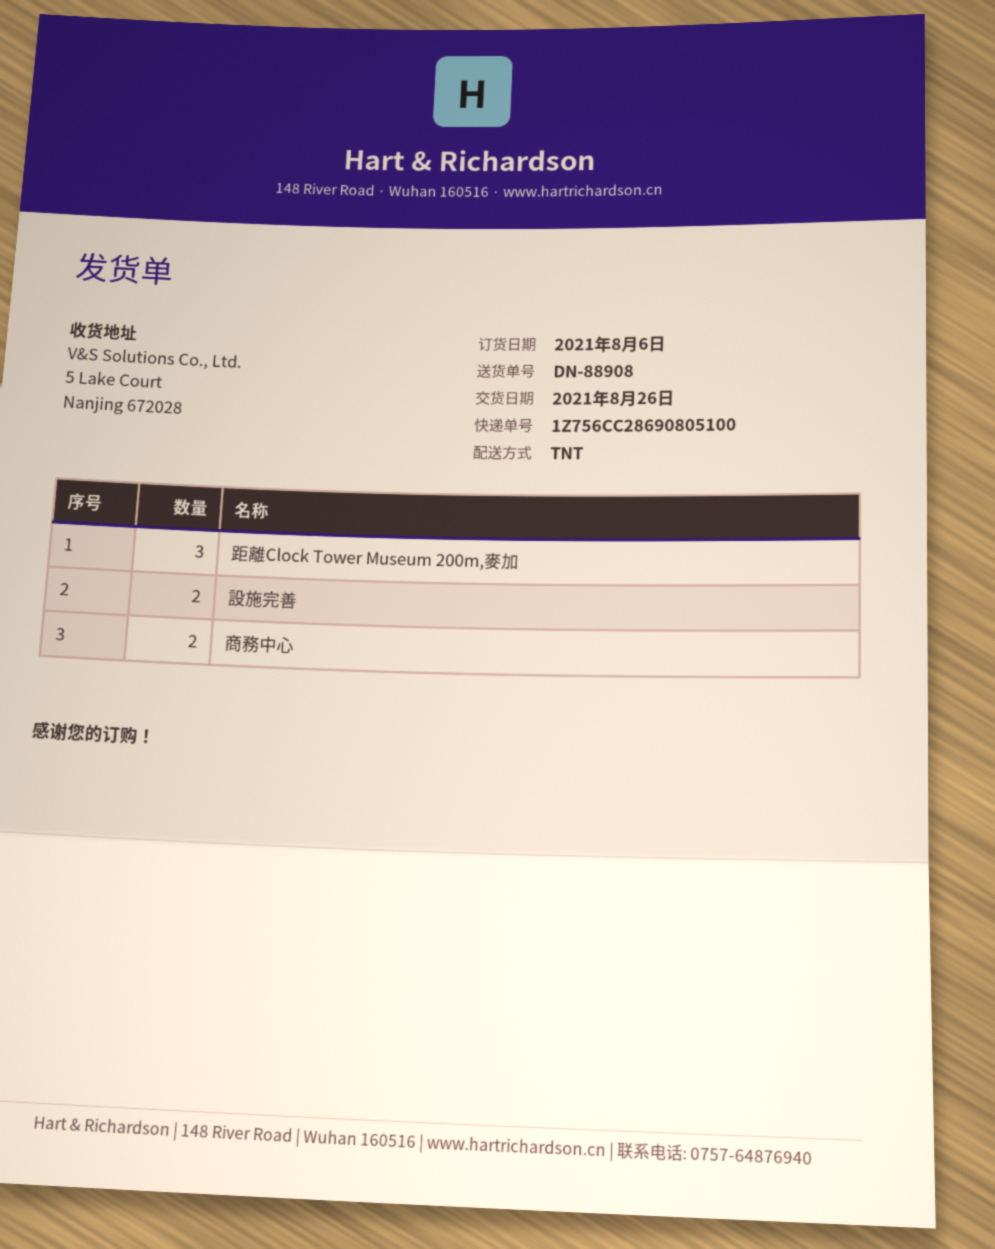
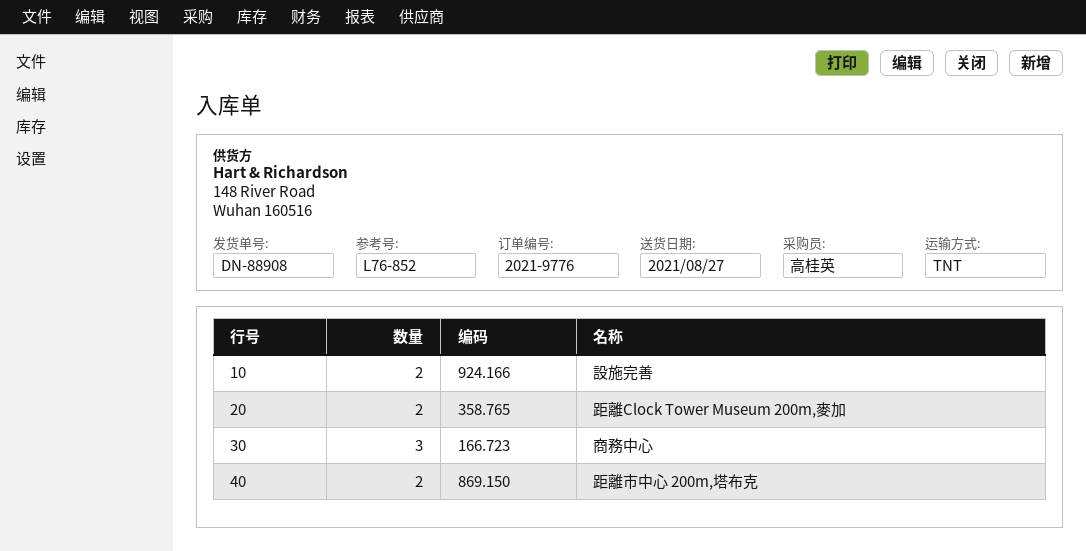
delivery date: 2021-08-26 -> 2021-08-27
距離Clock Tower Museum 200m,麥加: 3 -> 2
商務中心: 2 -> 3
距離市中心 200m,塔布克: none -> 2

